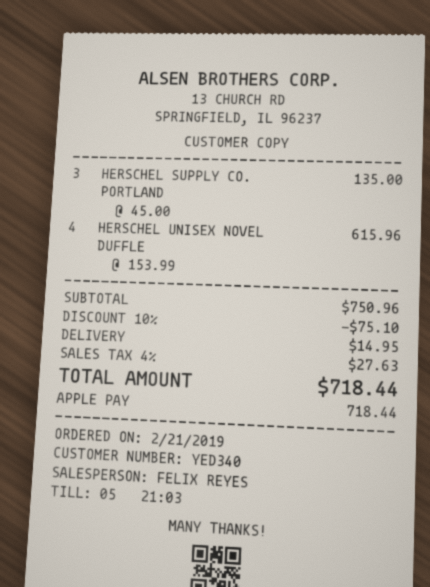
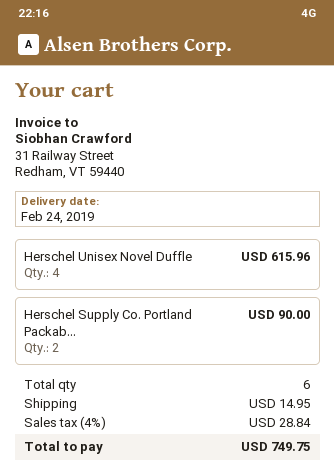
HERSCHEL SUPPLY CO. PORTLAND: 3 for 135.00 -> 2 for 90.00
discount: 10% = 75.10 -> none
tax: 4% = 27.63 -> 4% = 28.84
total: 718.44 -> 749.75

